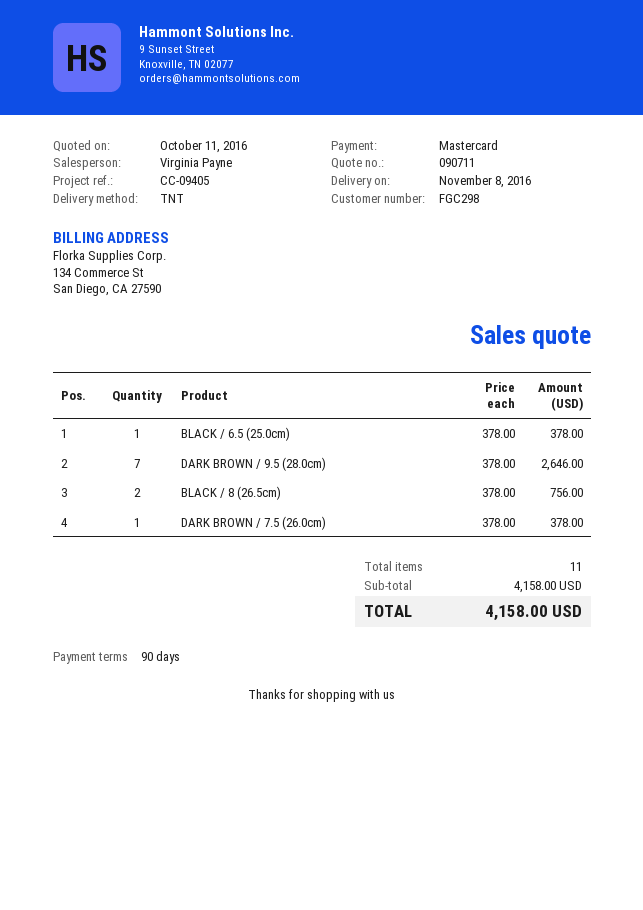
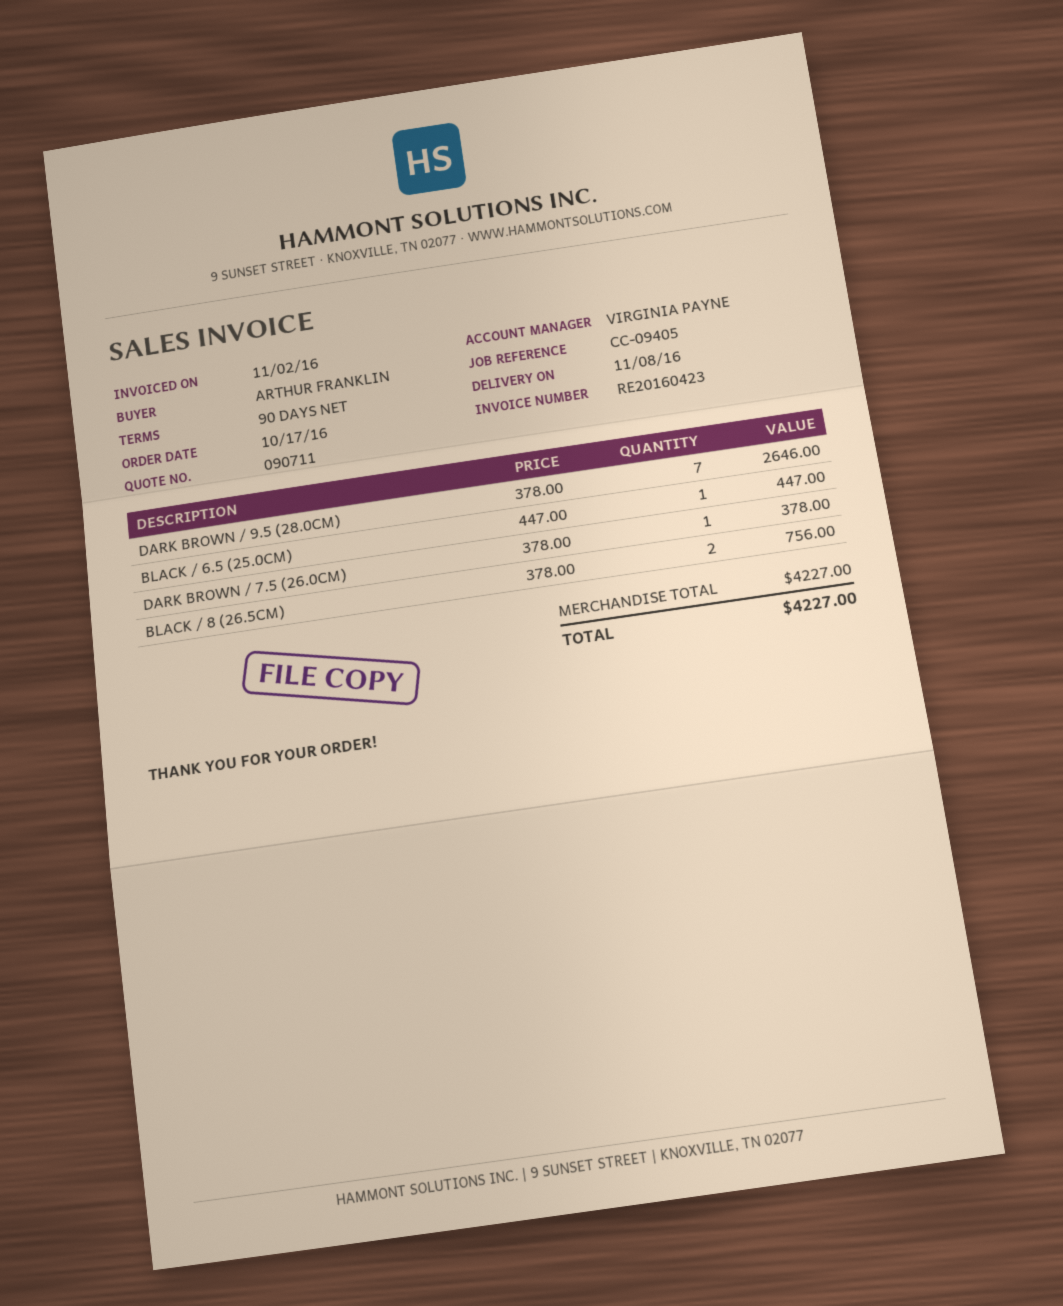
BLACK / 6.5 (25.0cm): 1 x 378.00 = 378.00 -> 1 x 447.00 = 447.00
subtotal: 4158.00 -> 4227.00
total: 4158.00 -> 4227.00

